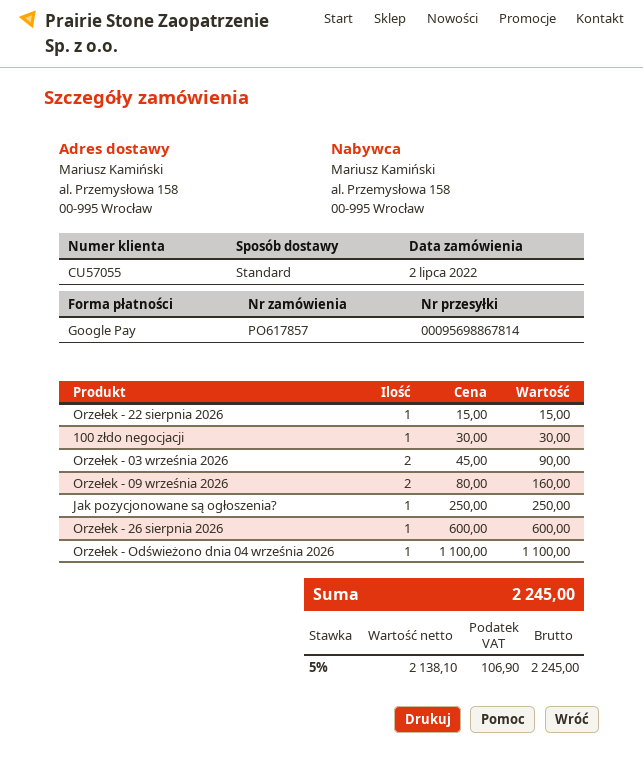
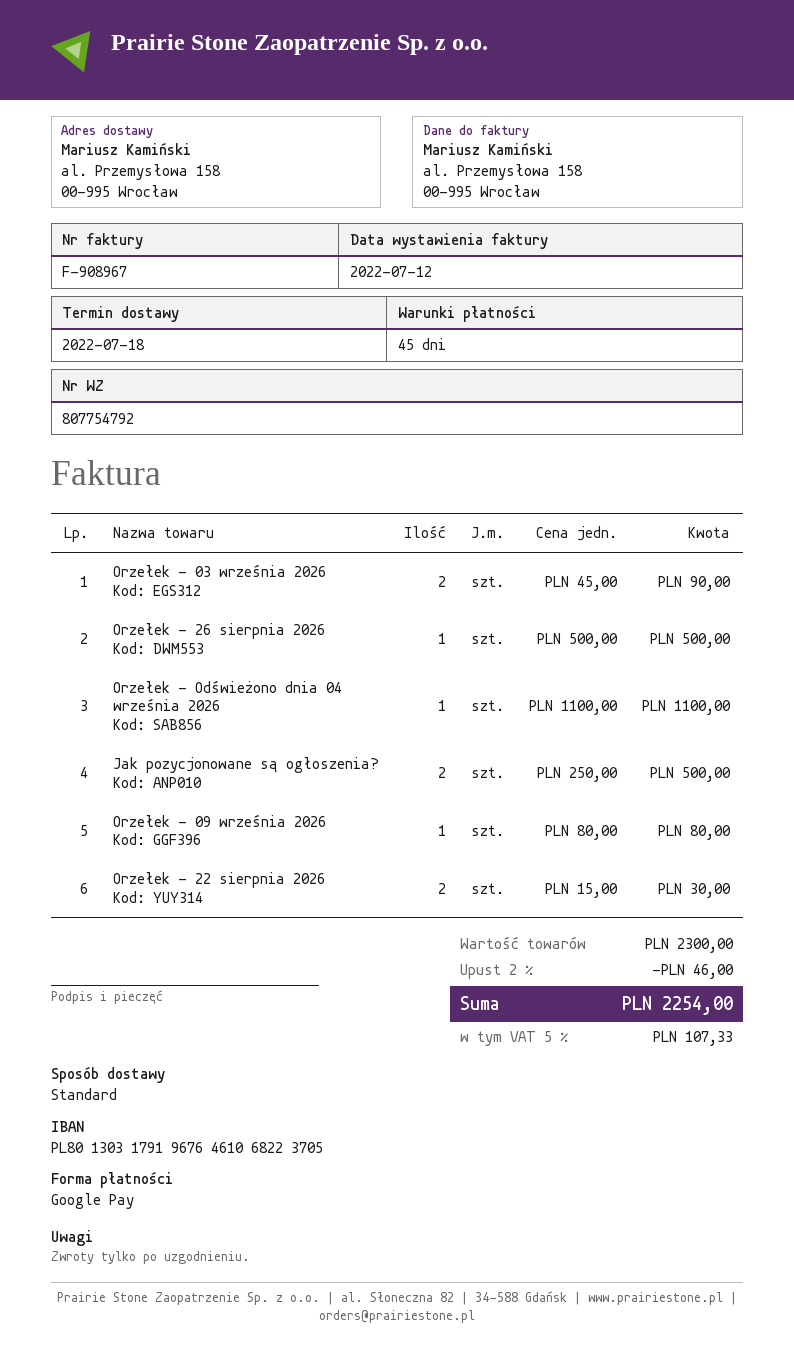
Orzełek - 22 sierpnia 2026: 1 x 15.00 = 15.00 -> 2 x 15.00 = 30.00
100 złdo negocjacji: 1 x 30.00 = 30.00 -> none
Orzełek - 09 września 2026: 2 x 80.00 = 160.00 -> 1 x 80.00 = 80.00
Jak pozycjonowane są ogłoszenia?: 1 x 250.00 = 250.00 -> 2 x 250.00 = 500.00
Orzełek - 26 sierpnia 2026: 1 x 600.00 = 600.00 -> 1 x 500.00 = 500.00
discount: none -> 2% = 46.00
tax: 5% = 106.90 -> 5% = 107.33
total: 2245.00 -> 2254.00

